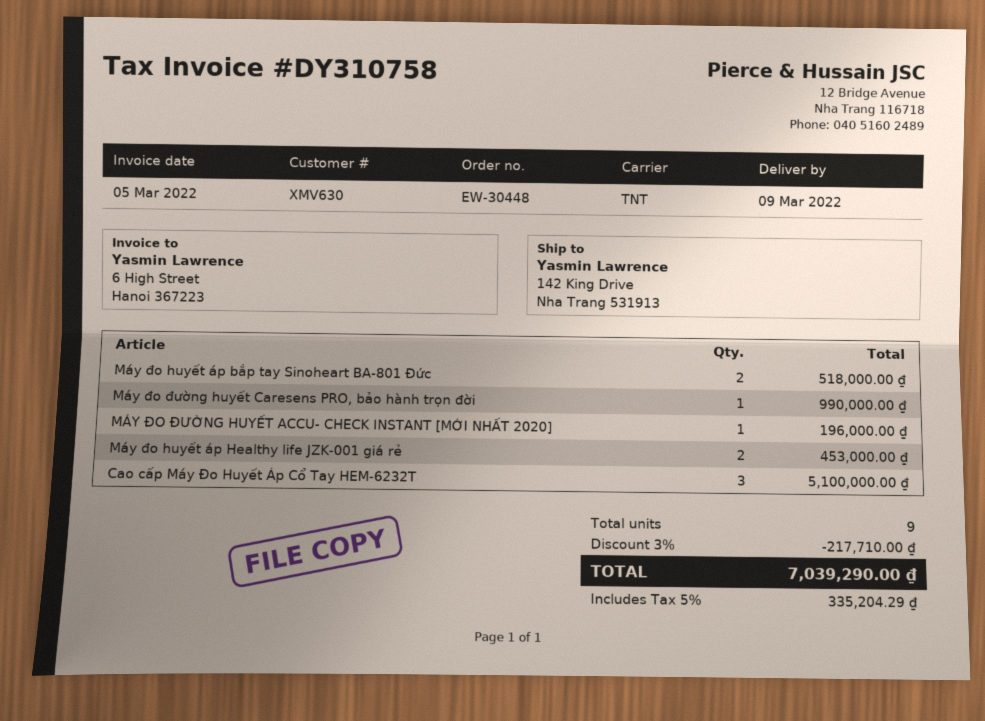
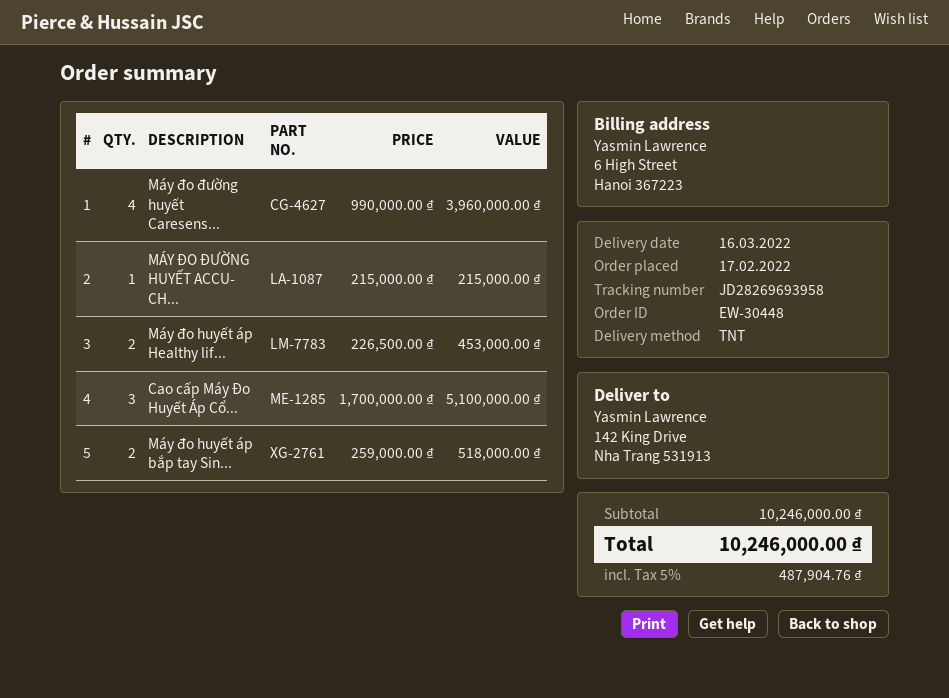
delivery date: 2022-03-09 -> 2022-03-16
Máy đo đường huyết Caresens PRO, bảo hành trọn đời: 1 for 990000.00 -> 4 for 3960000.00
MÁY ĐO ĐƯỜNG HUYẾT ACCU- CHECK INSTANT [MỚI NHẤT 2020]: 1 for 196000.00 -> 1 for 215000.00
discount: 3% = 217710.00 -> none
tax: 5% = 335204.29 -> 5% = 487904.76
total: 7039290.00 -> 10246000.00

